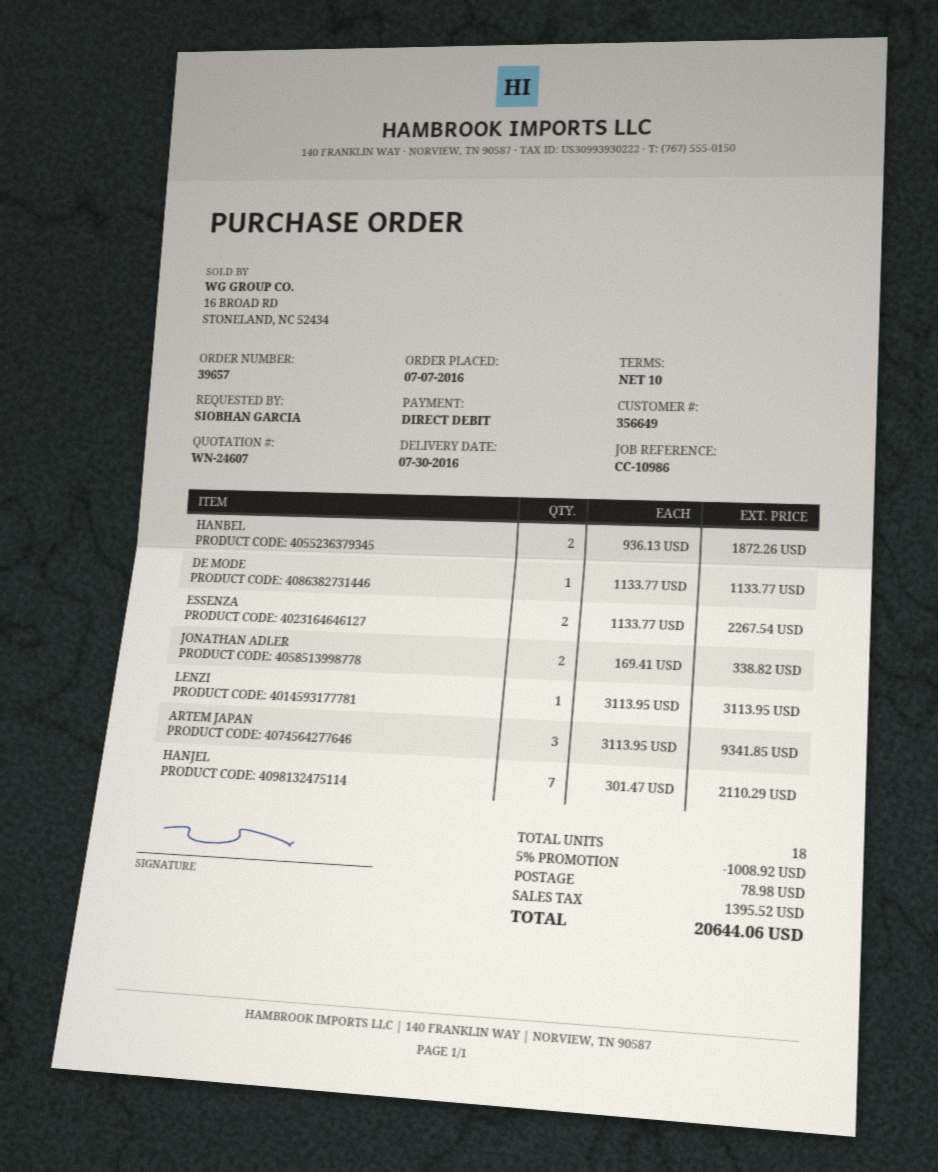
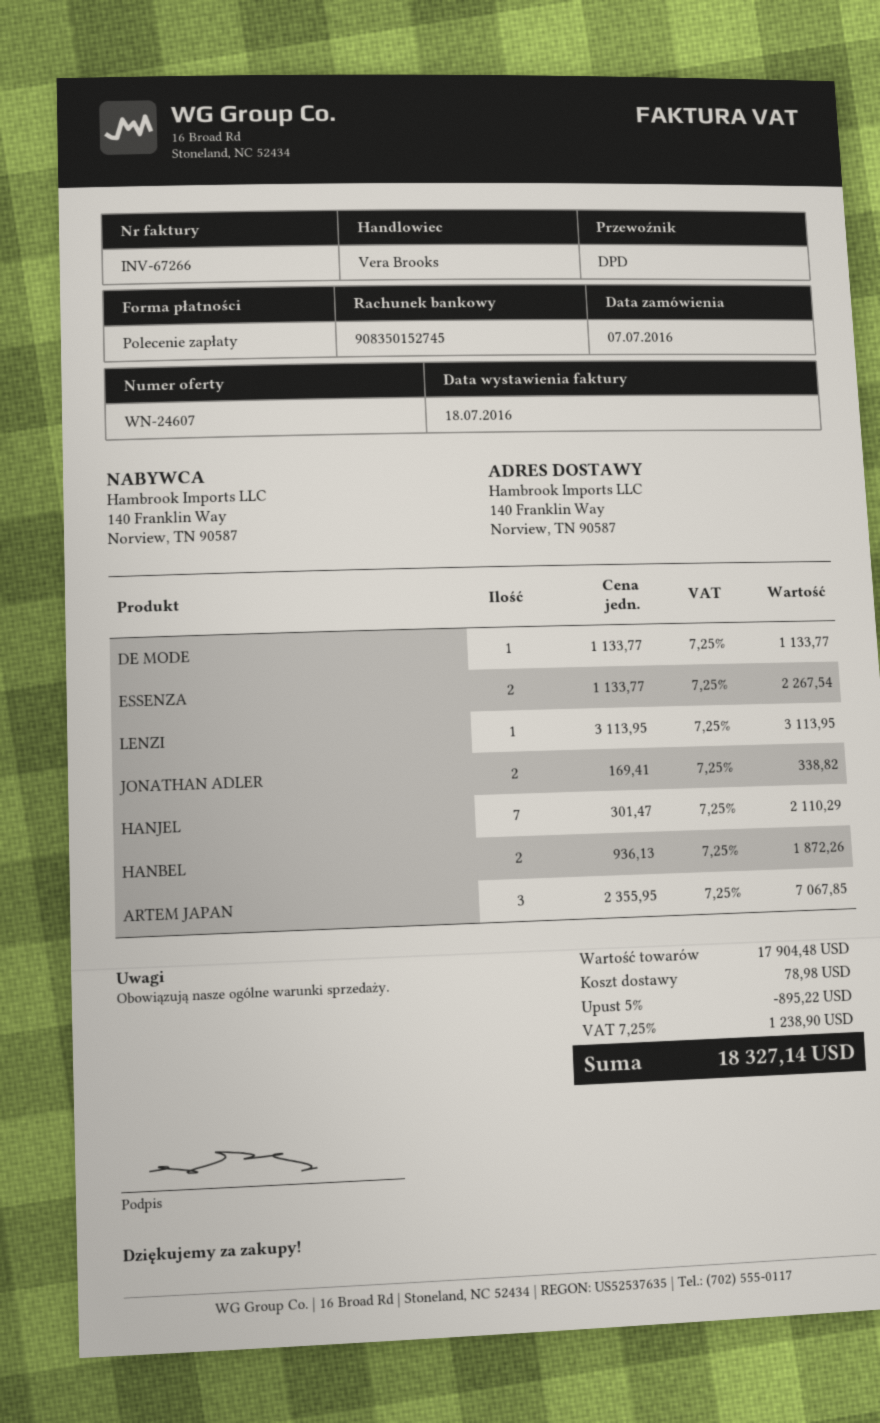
ARTEM JAPAN: 3 x 3113.95 = 9341.85 -> 3 x 2355.95 = 7067.85
discount: 5% = 1008.92 -> 5% = 895.22
tax: 1395.52 -> 1238.90
total: 20644.06 -> 18327.14

